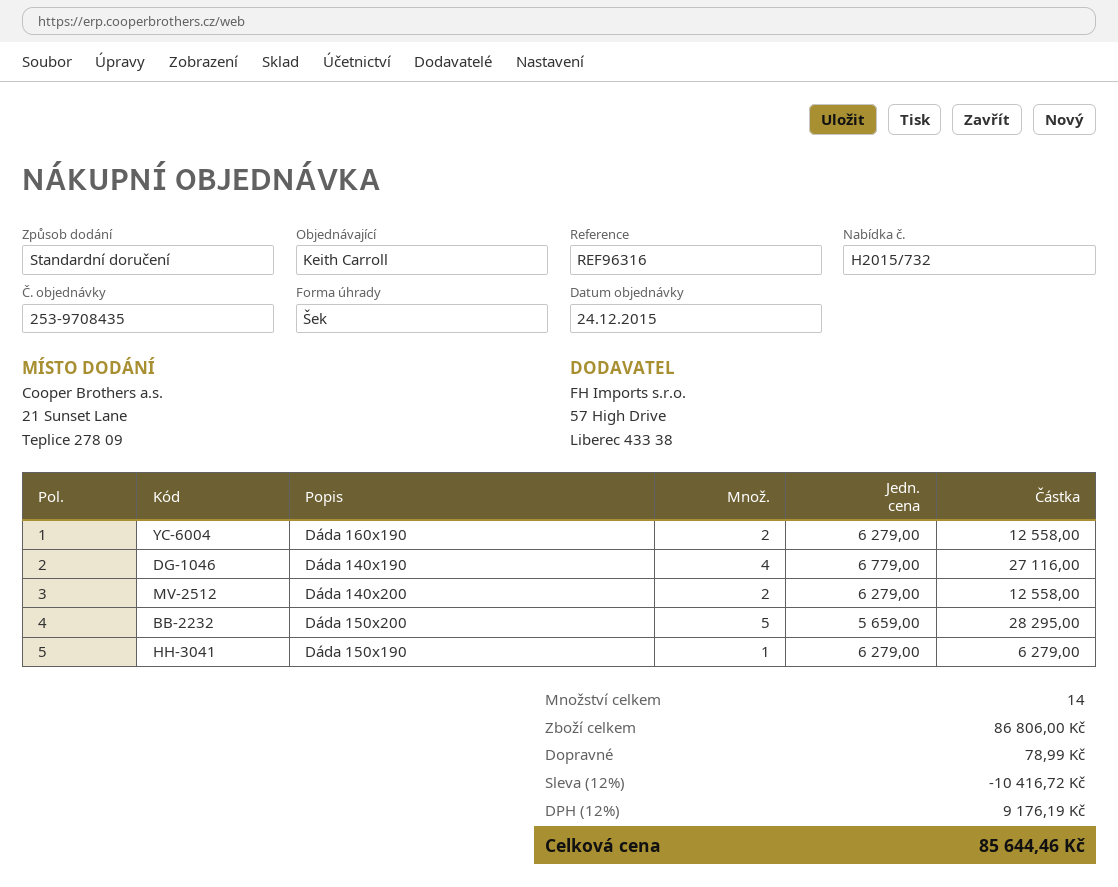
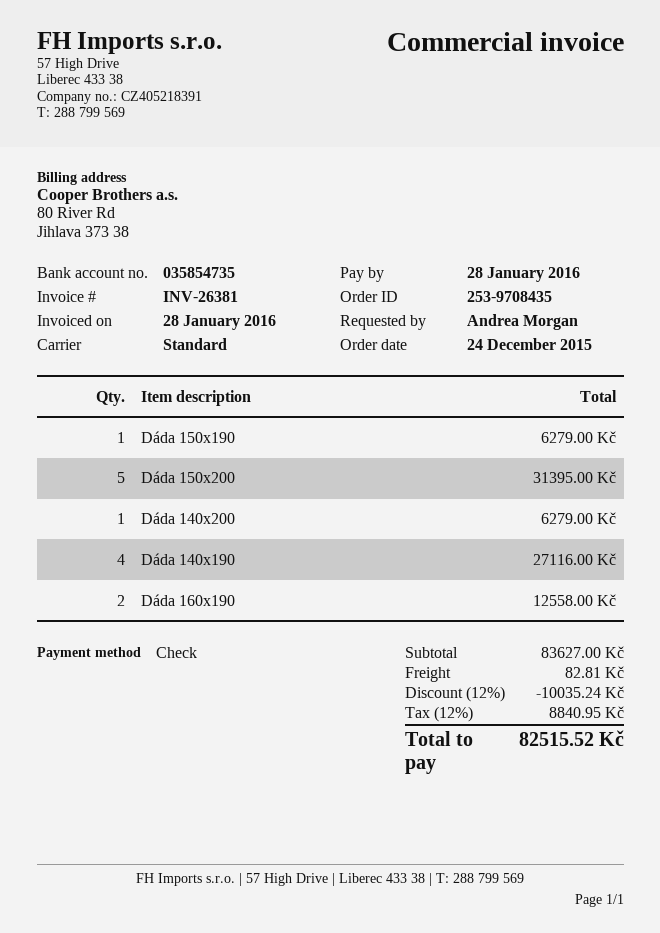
ordered by: Keith Carroll -> Andrea Morgan
Dáda 140x200: 2 for 12558.00 -> 1 for 6279.00
Dáda 150x200: 5 for 28295.00 -> 5 for 31395.00
subtotal: 86806.00 -> 83627.00
discount: 12% = 10416.72 -> 12% = 10035.24
shipping: 78.99 -> 82.81
tax: 12% = 9176.19 -> 12% = 8840.95
total: 85644.46 -> 82515.52

